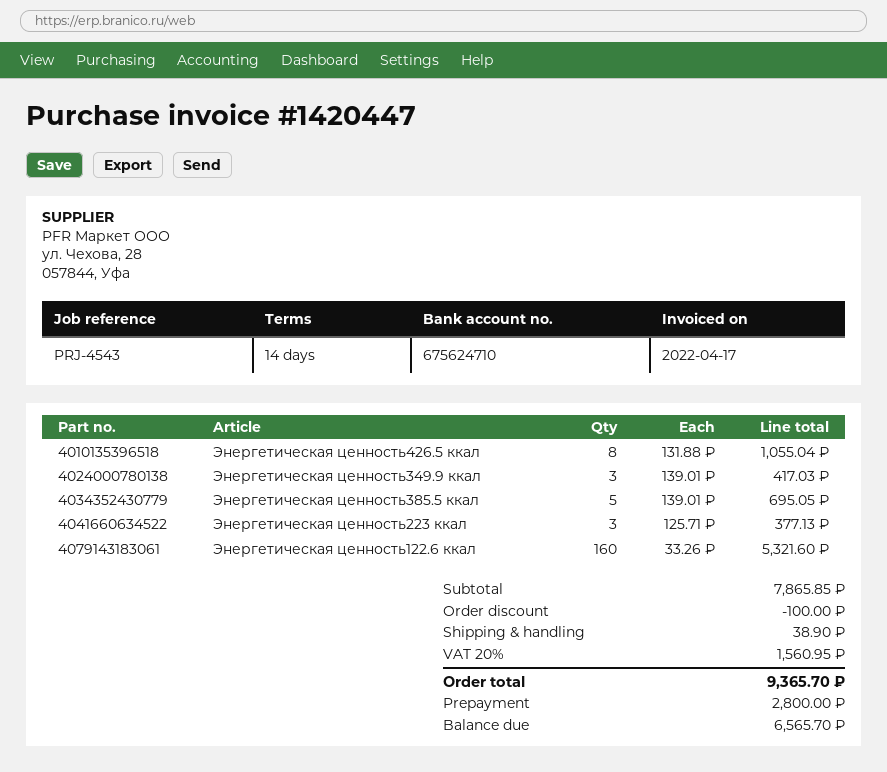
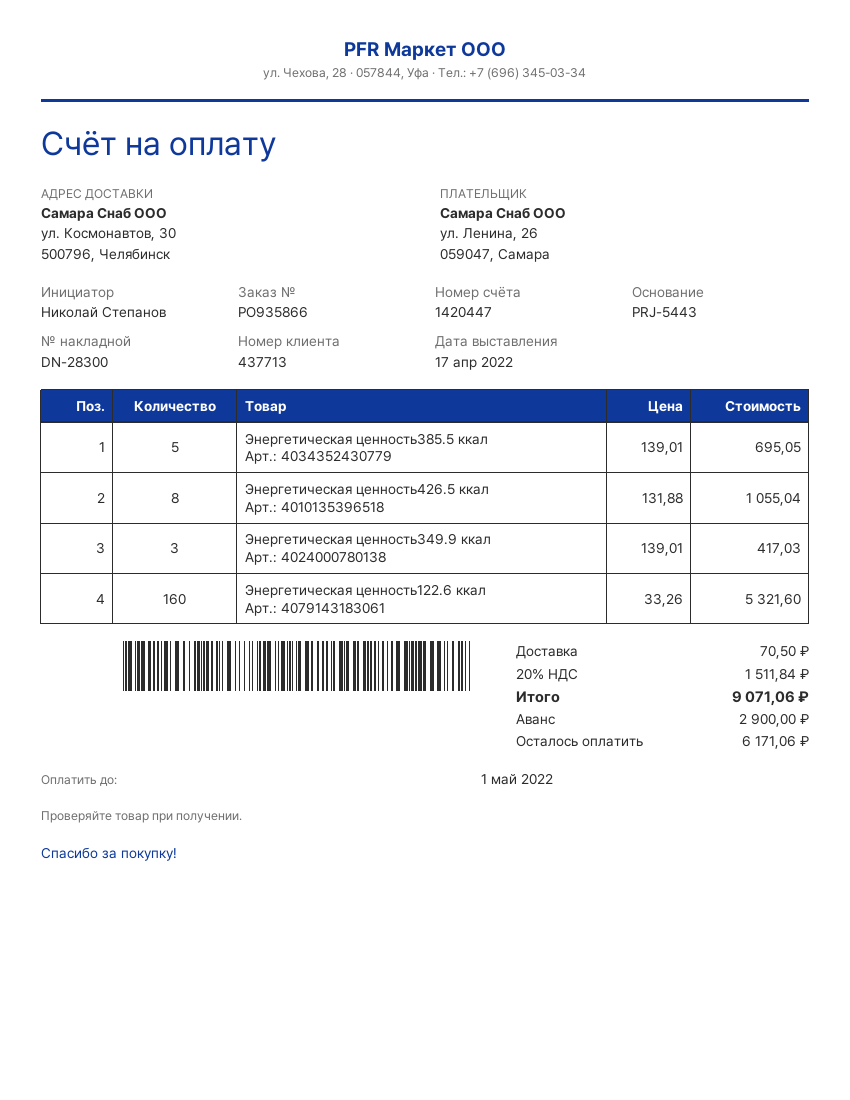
reference: PRJ-4543 -> PRJ-5443
Энергетическая ценность223 ккал: 3 x 125.71 = 377.13 -> none
discount: 100.00 -> none
shipping: 38.90 -> 70.50
tax: 20% = 1560.95 -> 20% = 1511.84
total: 9365.70 -> 9071.06
deposit: 2800.00 -> 2900.00
balance: 6565.70 -> 6171.06

